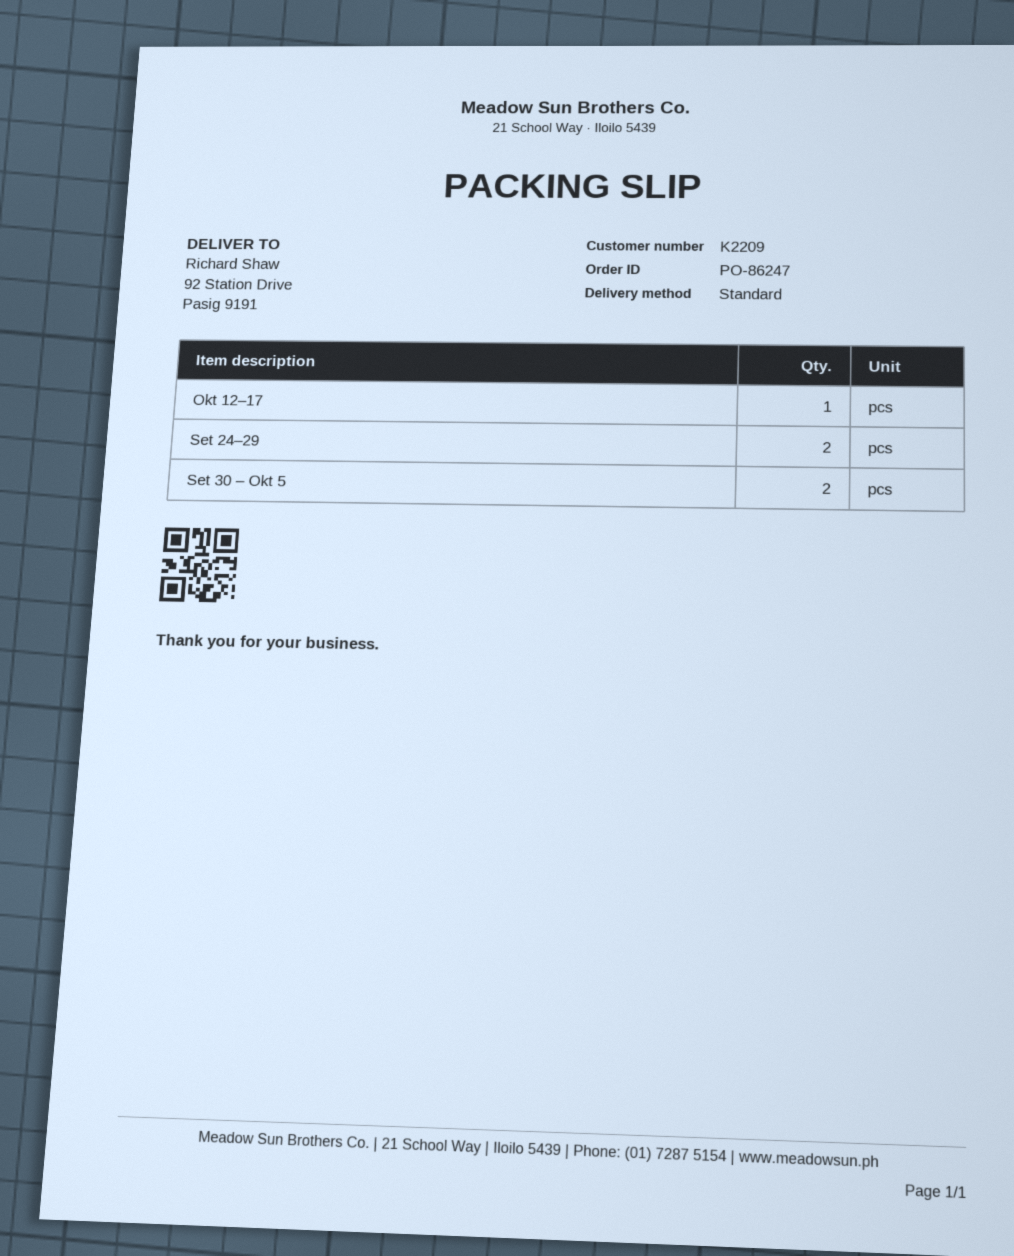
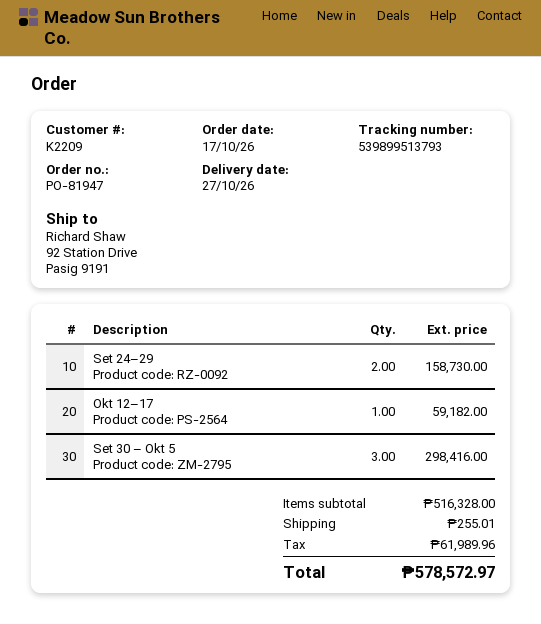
order number: PO-86247 -> PO-81947
Set 30 – Okt 5: 2 -> 3

